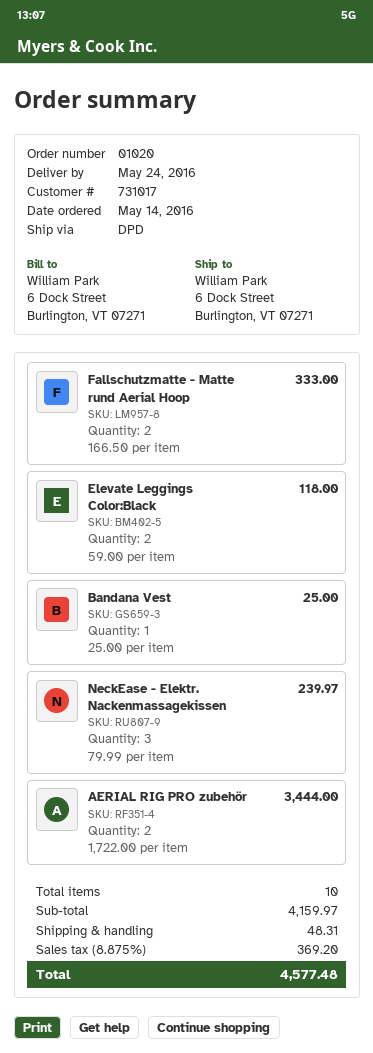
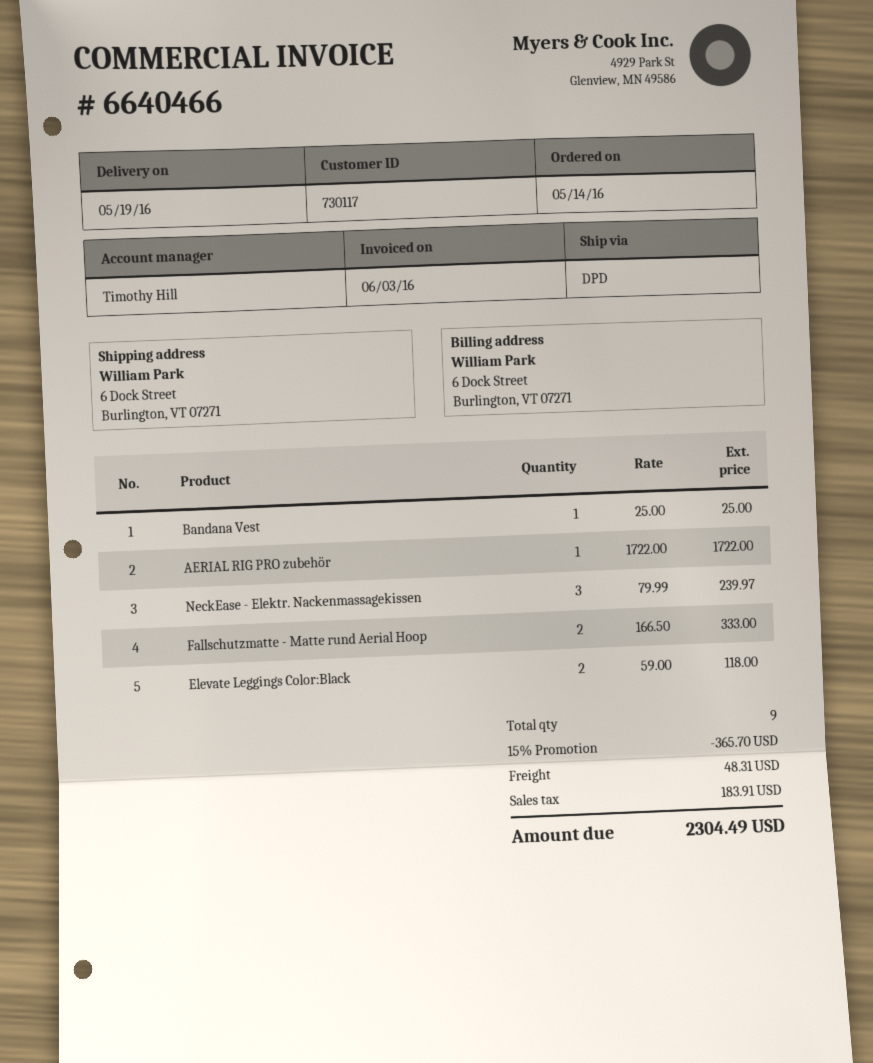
delivery date: 2016-05-24 -> 2016-05-19
customer number: 731017 -> 730117
AERIAL RIG PRO zubehör: 2 x 1722.00 = 3444.00 -> 1 x 1722.00 = 1722.00
total quantity: 10 -> 9
discount: none -> 15% = 365.70
tax: 369.20 -> 183.91
total: 4577.48 -> 2304.49

